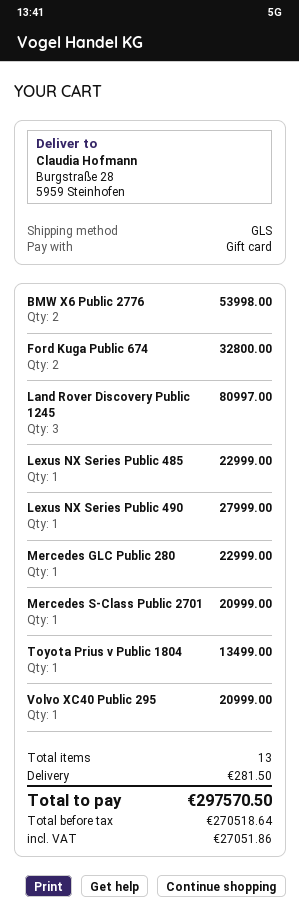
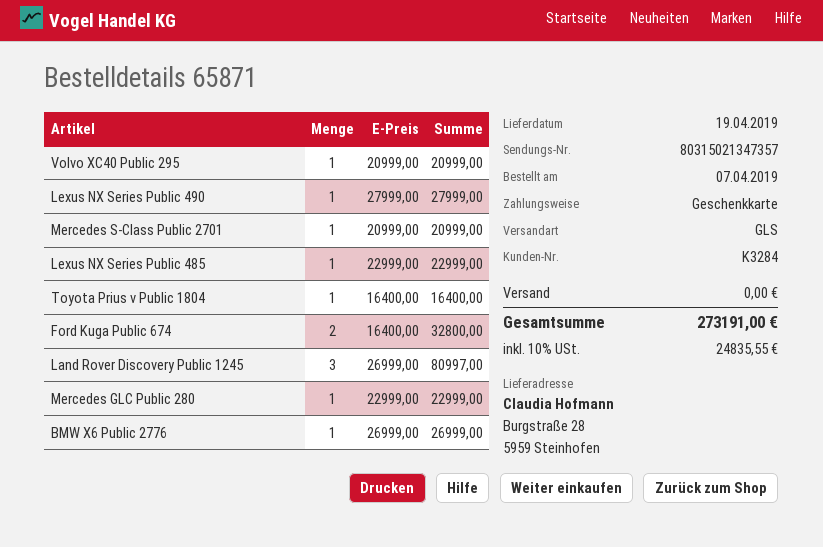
BMW X6 Public 2776: 2 for 53998.00 -> 1 for 26999.00
Toyota Prius v Public 1804: 1 for 13499.00 -> 1 for 16400.00
shipping: 281.50 -> 0.00
tax: 27051.86 -> 24835.55
total: 297570.50 -> 273191.00

